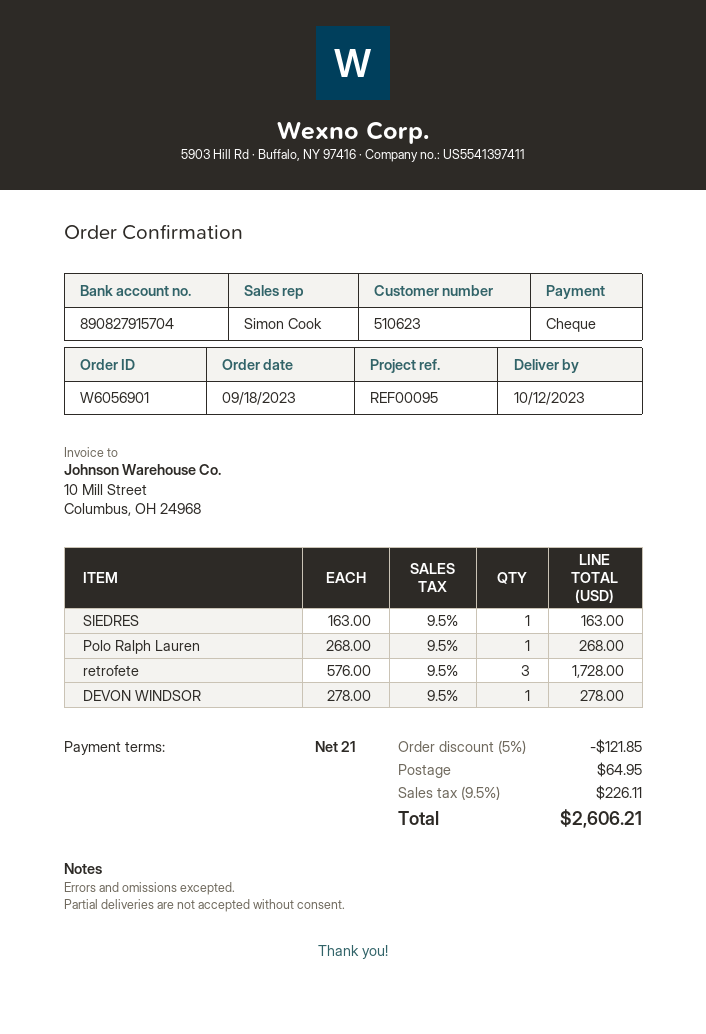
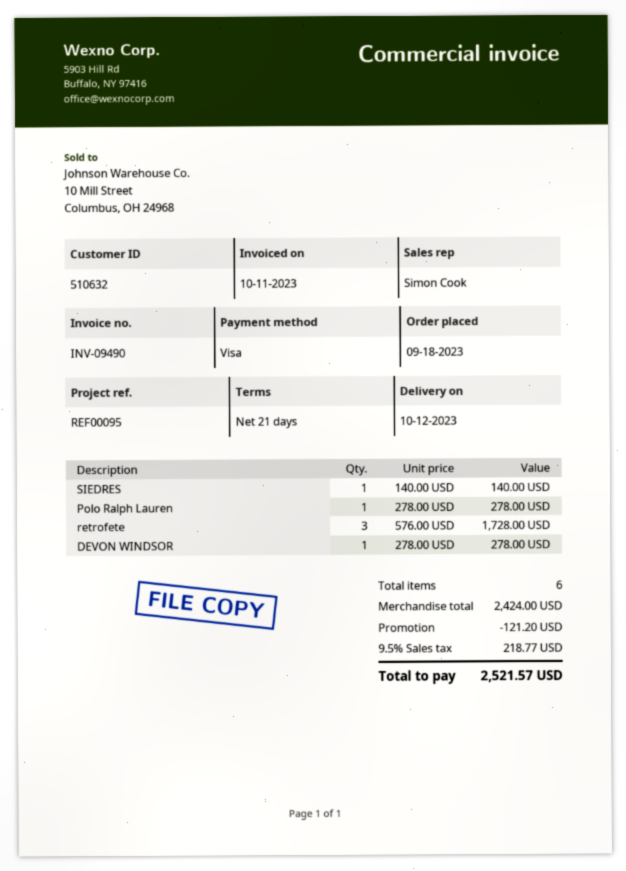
customer number: 510623 -> 510632
payment method: cheque -> Visa
SIEDRES: 1 x 163.00 = 163.00 -> 1 x 140.00 = 140.00
Polo Ralph Lauren: 1 x 268.00 = 268.00 -> 1 x 278.00 = 278.00
discount: 121.85 -> 121.20
shipping: 64.95 -> none
tax: 9.5% = 226.11 -> 9.5% = 218.77
total: 2606.21 -> 2521.57

